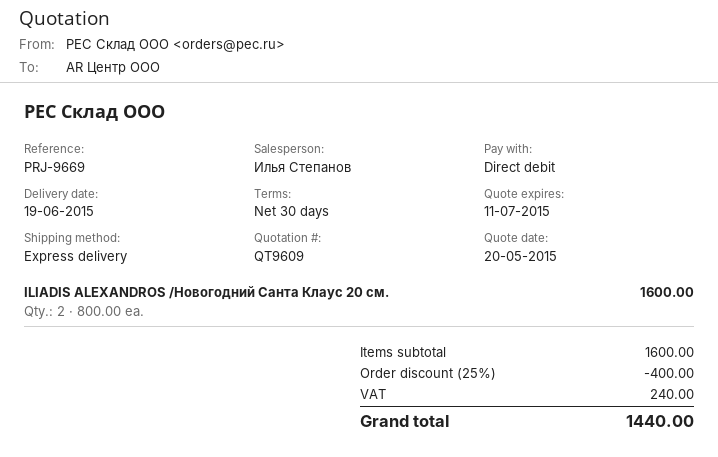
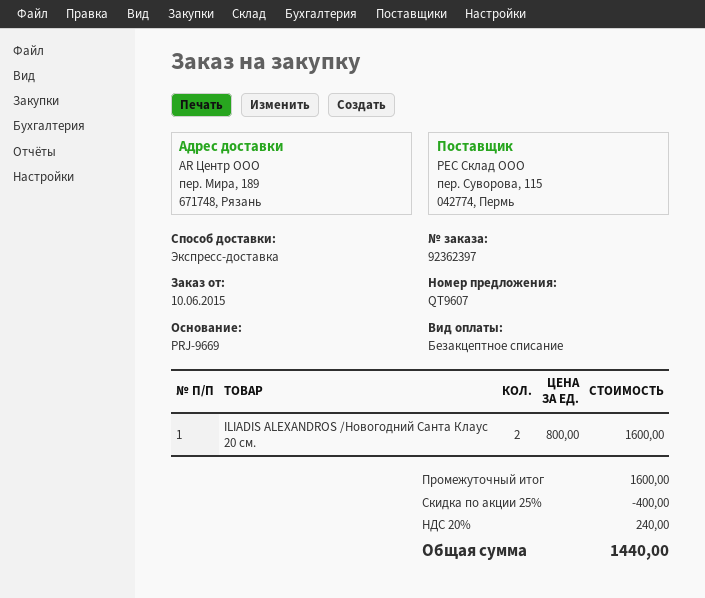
quote number: QT9609 -> QT9607

